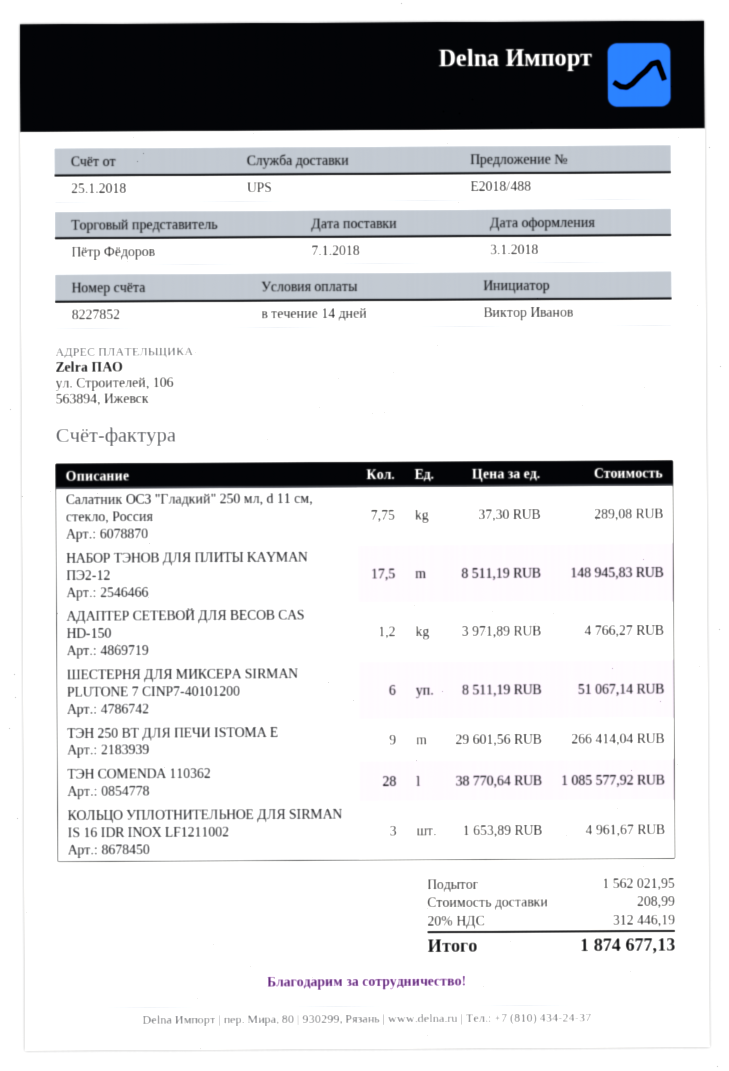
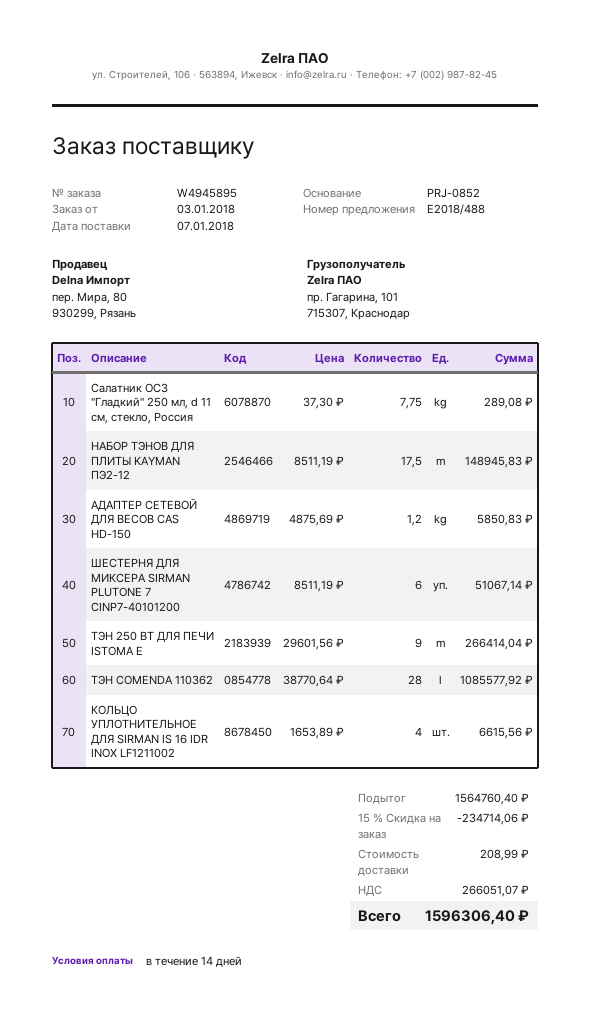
АДАПТЕР СЕТЕВОЙ ДЛЯ ВЕСОВ CAS HD-150: 1.2 x 3971.89 = 4766.27 -> 1.2 x 4875.69 = 5850.83
КОЛЬЦО УПЛОТНИТЕЛЬНОЕ ДЛЯ SIRMAN IS 16 IDR INOX LF1211002: 3 x 1653.89 = 4961.67 -> 4 x 1653.89 = 6615.56
subtotal: 1562021.95 -> 1564760.40
discount: none -> 15% = 234714.06
tax: 312446.19 -> 266051.07
total: 1874677.13 -> 1596306.40

